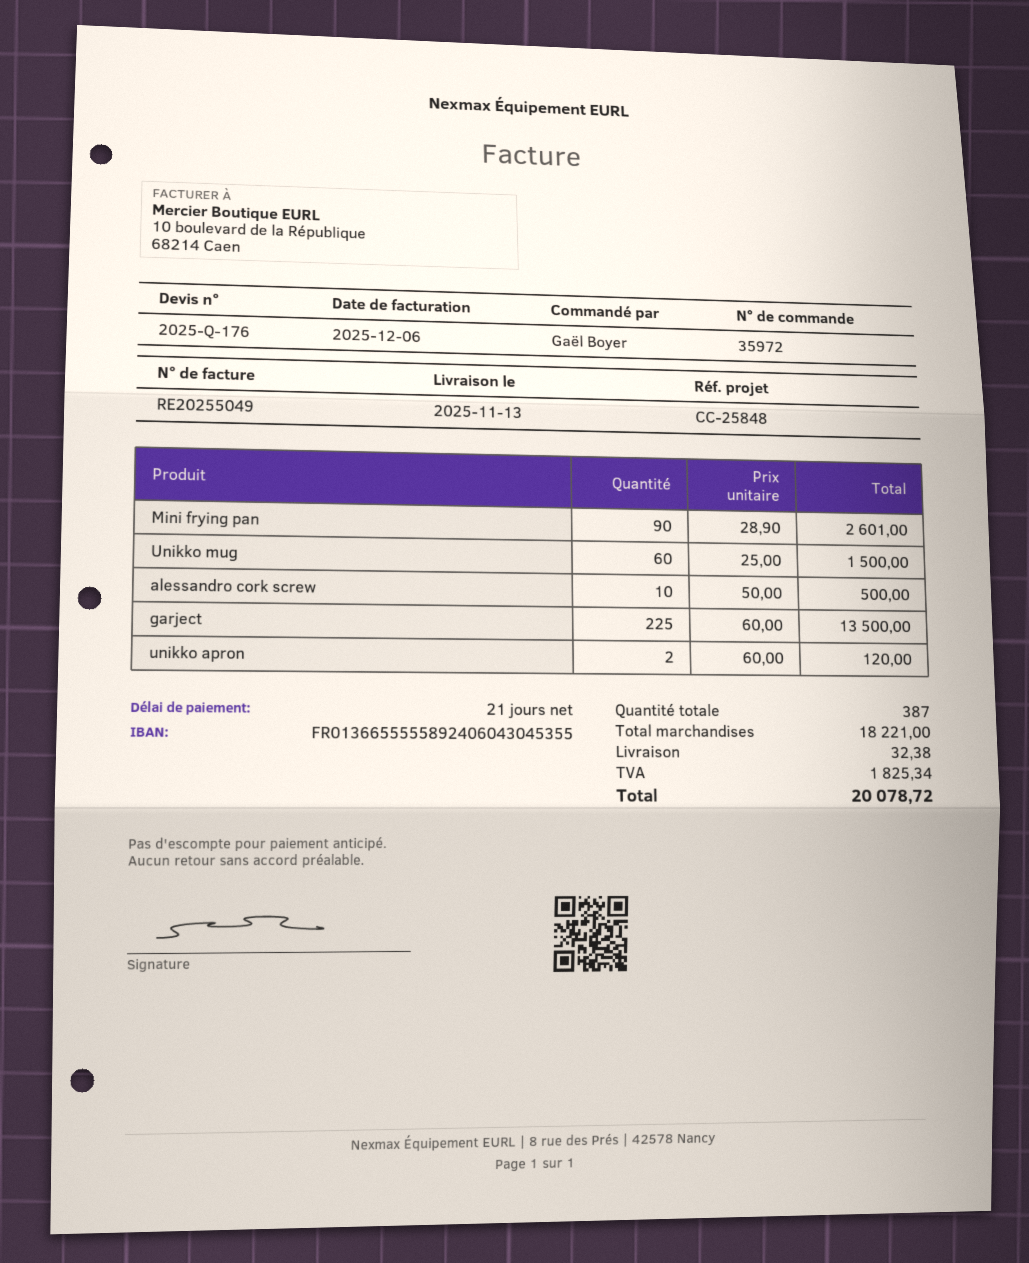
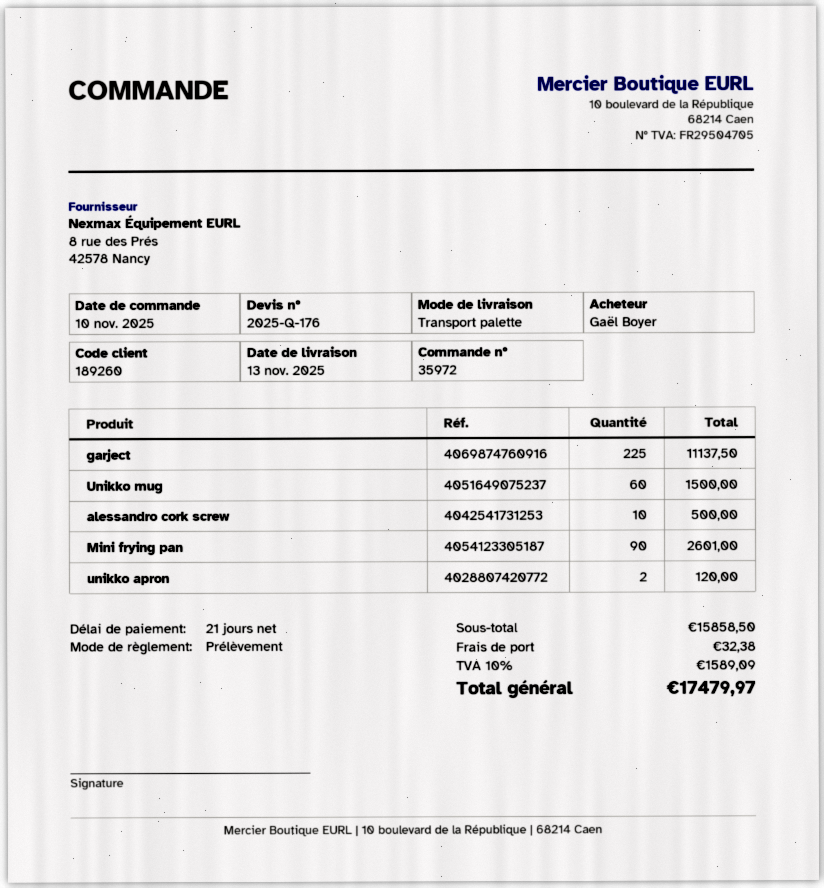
garject: 225 for 13500.00 -> 225 for 11137.50
subtotal: 18221.00 -> 15858.50
tax: 1825.34 -> 1589.09
total: 20078.72 -> 17479.97

